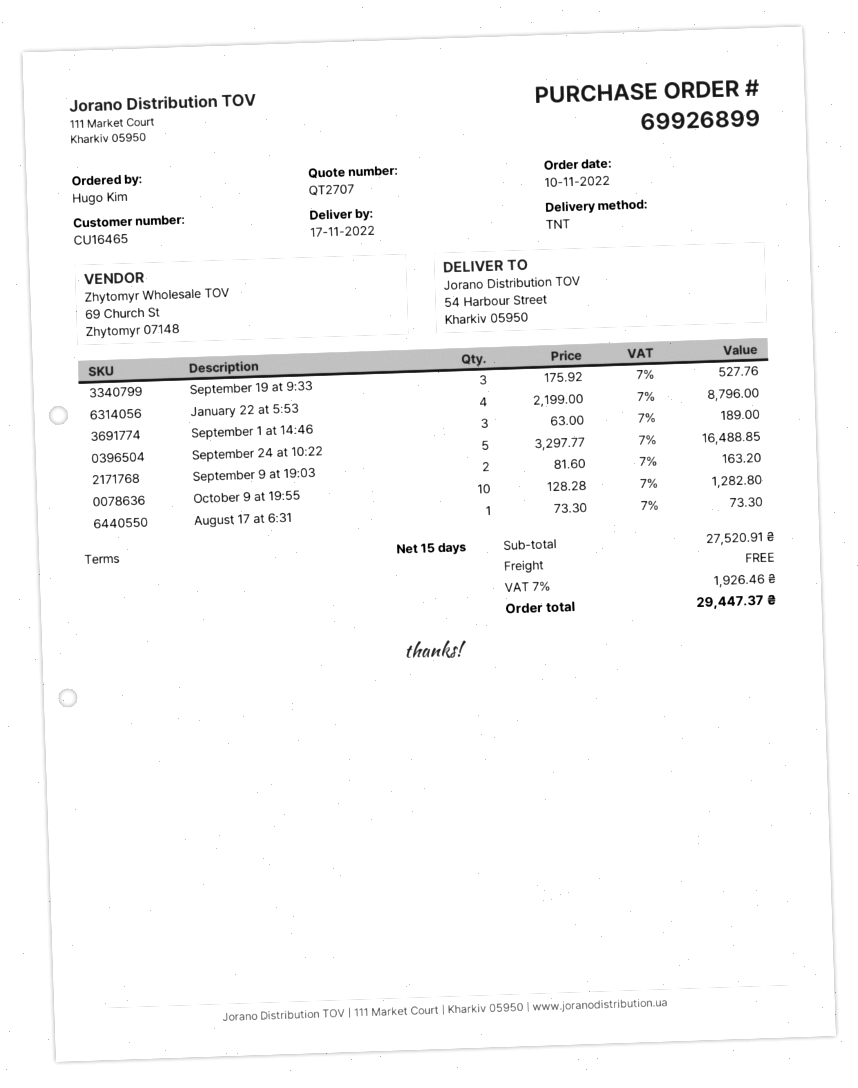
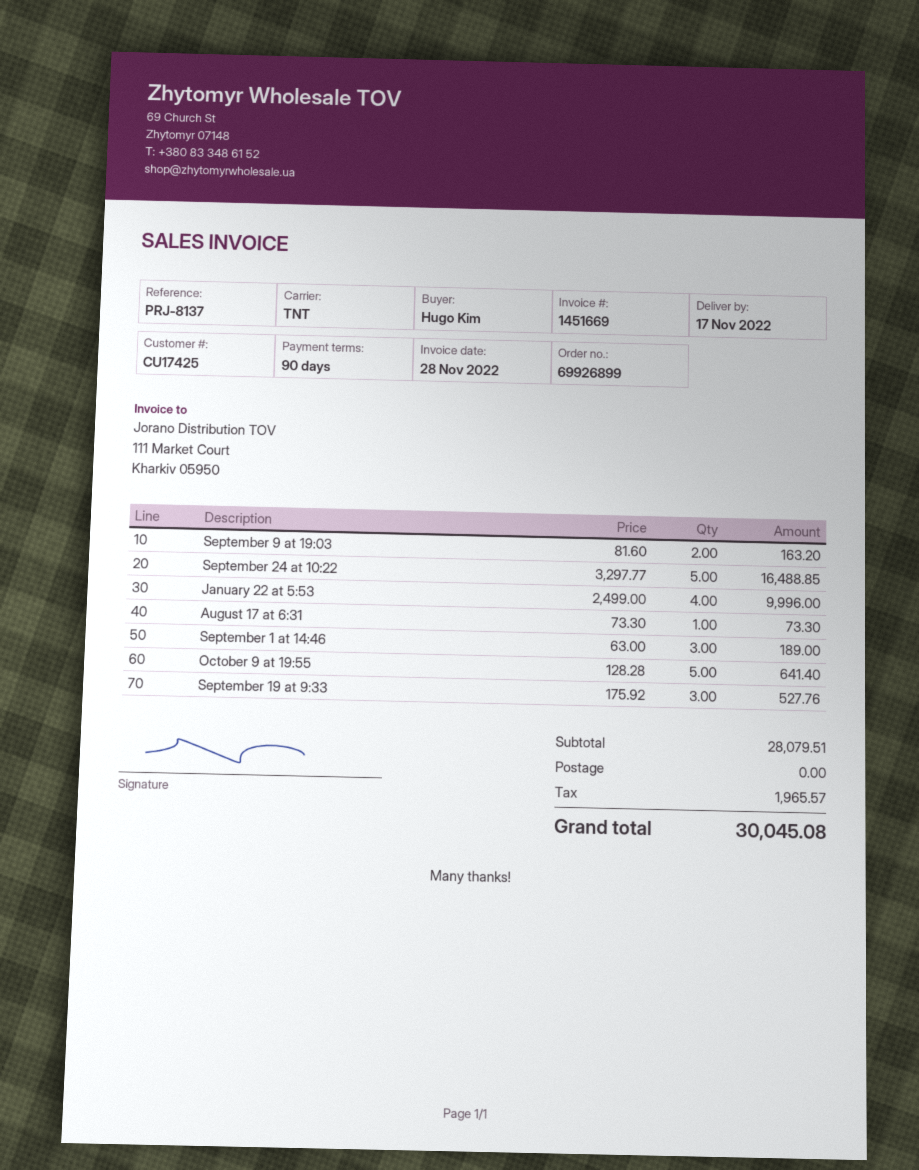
payment terms: 15 days -> 90 days
customer number: CU16465 -> CU17425
January 22 at 5:53: 4 x 2199.00 = 8796.00 -> 4 x 2499.00 = 9996.00
October 9 at 19:55: 10 x 128.28 = 1282.80 -> 5 x 128.28 = 641.40
subtotal: 27520.91 -> 28079.51
tax: 1926.46 -> 1965.57
total: 29447.37 -> 30045.08

